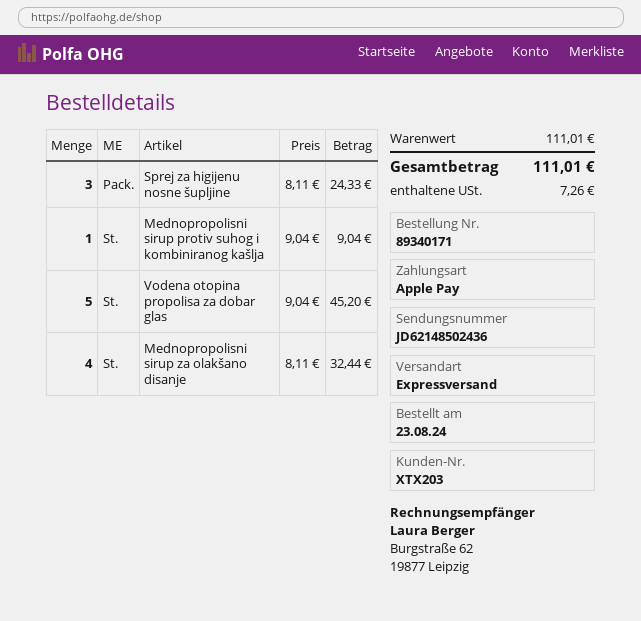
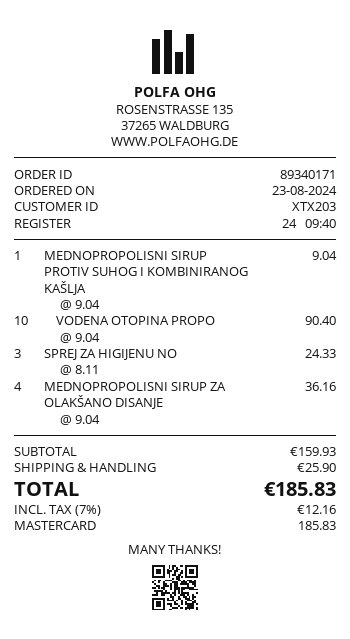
payment method: Apple Pay -> Mastercard
Vodena otopina propolisa za dobar glas: 5 x 9.04 = 45.20 -> 10 x 9.04 = 90.40
Mednopropolisni sirup za olakšano disanje: 4 x 8.11 = 32.44 -> 4 x 9.04 = 36.16
subtotal: 111.01 -> 159.93
shipping: none -> 25.90
tax: 7.26 -> 12.16
total: 111.01 -> 185.83

